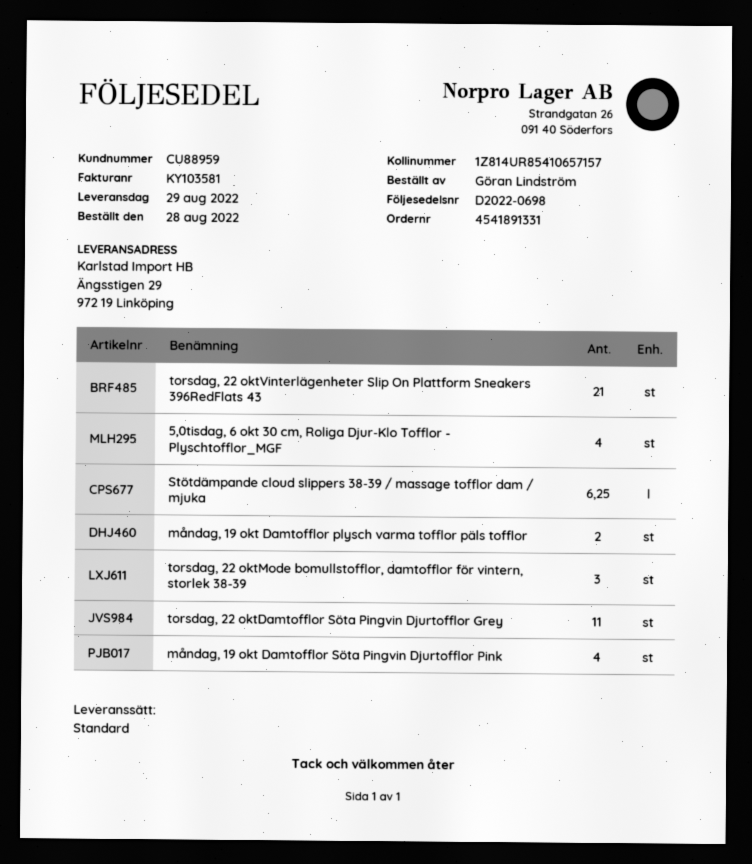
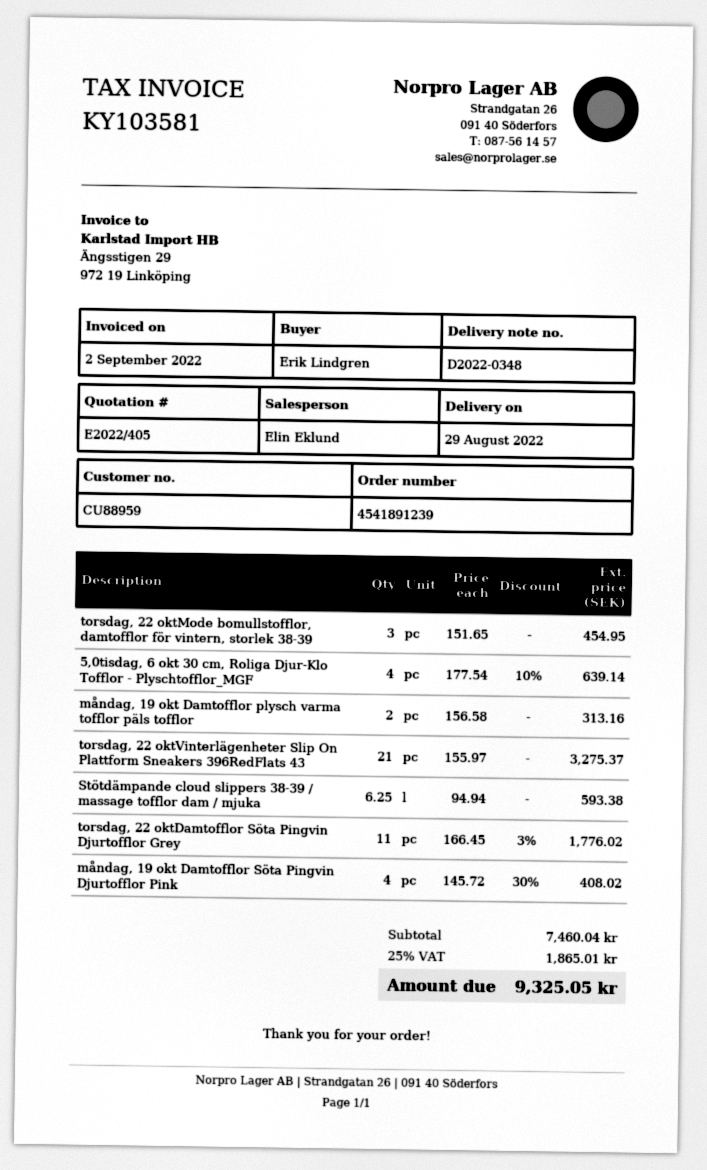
order number: 4541891331 -> 4541891239
delivery note number: D2022-0698 -> D2022-0348
ordered by: Göran Lindström -> Erik Lindgren

